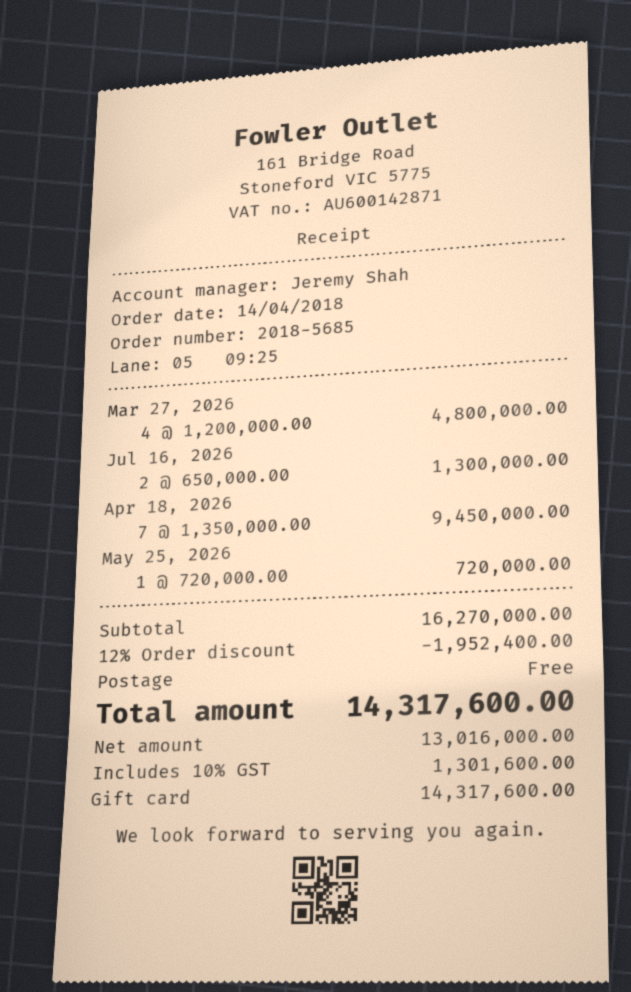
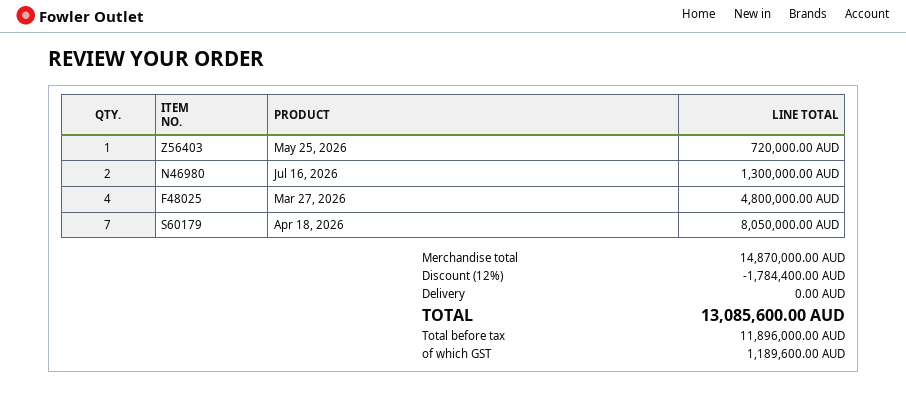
Apr 18, 2026: 7 for 9450000.00 -> 7 for 8050000.00
subtotal: 16270000.00 -> 14870000.00
discount: 12% = 1952400.00 -> 12% = 1784400.00
net: 13016000.00 -> 11896000.00
tax: 1301600.00 -> 1189600.00
total: 14317600.00 -> 13085600.00

